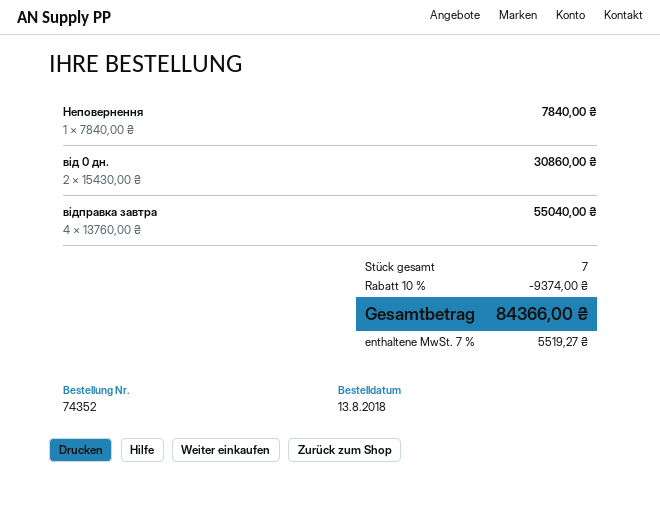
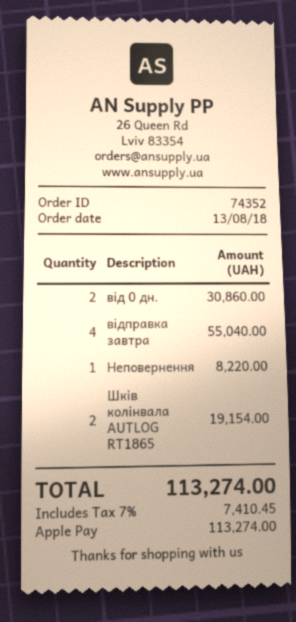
Неповернення: 1 for 7840.00 -> 1 for 8220.00
Шків колінвала AUTLOG RT1865: none -> 2 for 19154.00
discount: 10% = 9374.00 -> none
tax: 7% = 5519.27 -> 7% = 7410.45
total: 84366.00 -> 113274.00

